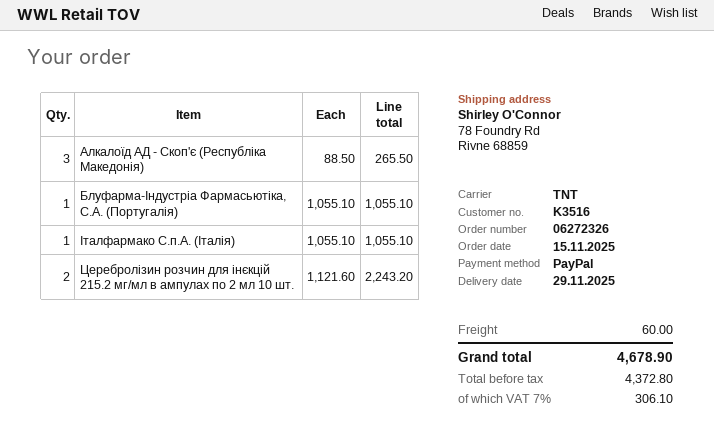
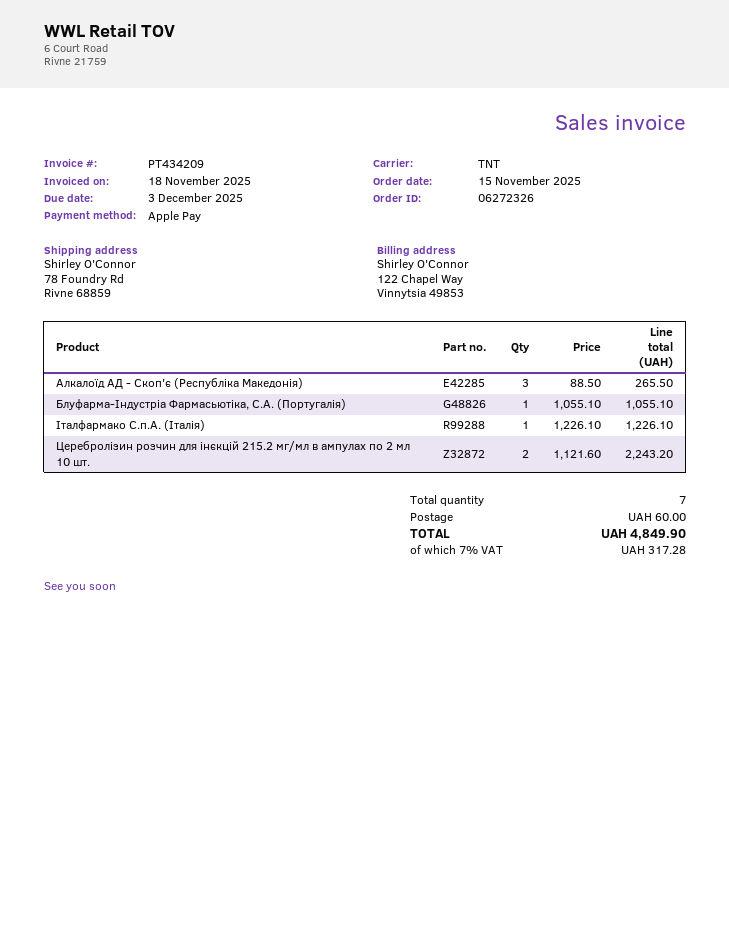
payment method: PayPal -> Apple Pay
Італфармако С.п.А. (Італія): 1 x 1055.10 = 1055.10 -> 1 x 1226.10 = 1226.10
tax: 7% = 306.10 -> 7% = 317.28
total: 4678.90 -> 4849.90

